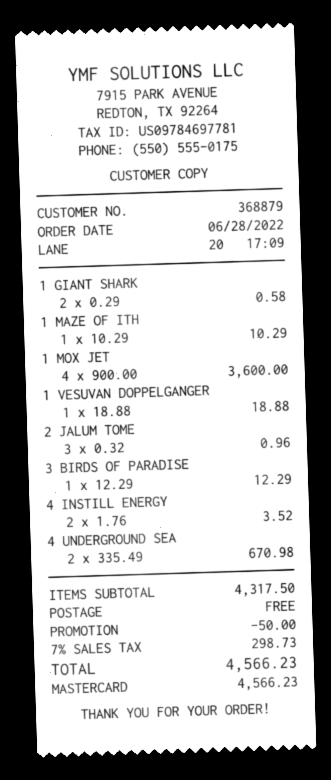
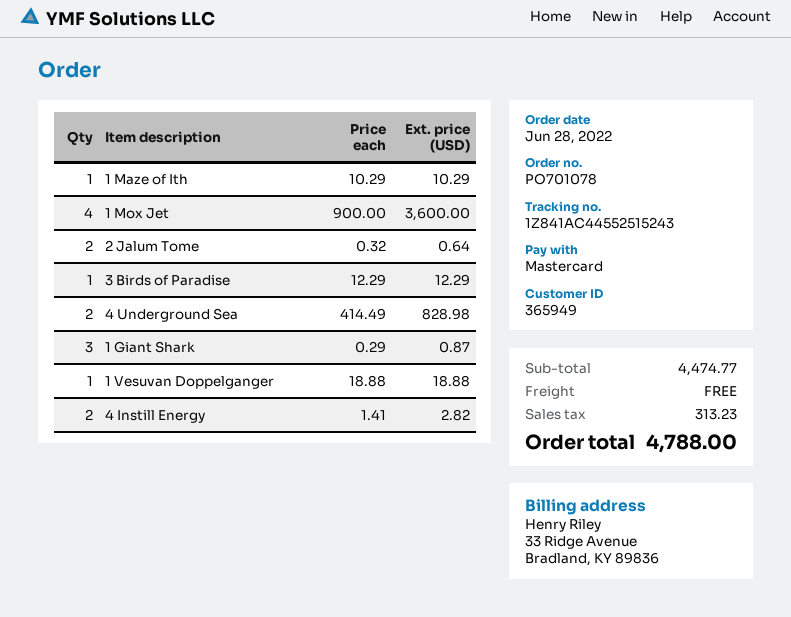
customer number: 368879 -> 365949
1 GIANT SHARK: 2 x 0.29 = 0.58 -> 3 x 0.29 = 0.87
2 JALUM TOME: 3 x 0.32 = 0.96 -> 2 x 0.32 = 0.64
4 INSTILL ENERGY: 2 x 1.76 = 3.52 -> 2 x 1.41 = 2.82
4 UNDERGROUND SEA: 2 x 335.49 = 670.98 -> 2 x 414.49 = 828.98
subtotal: 4317.50 -> 4474.77
discount: 50.00 -> none
tax: 298.73 -> 313.23
total: 4566.23 -> 4788.00

